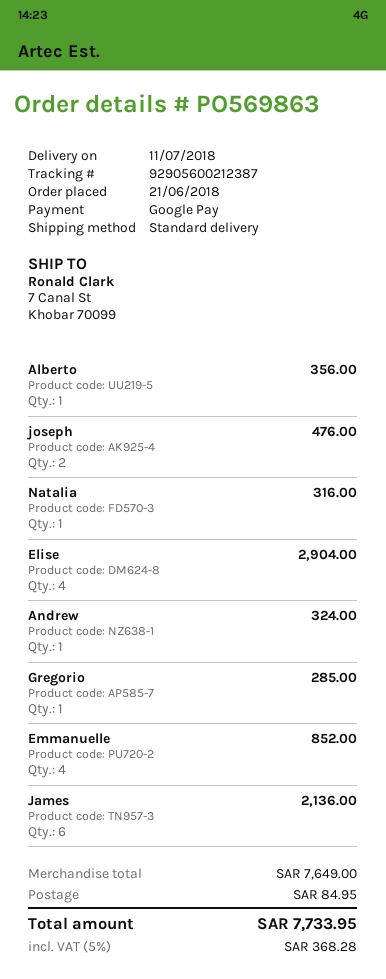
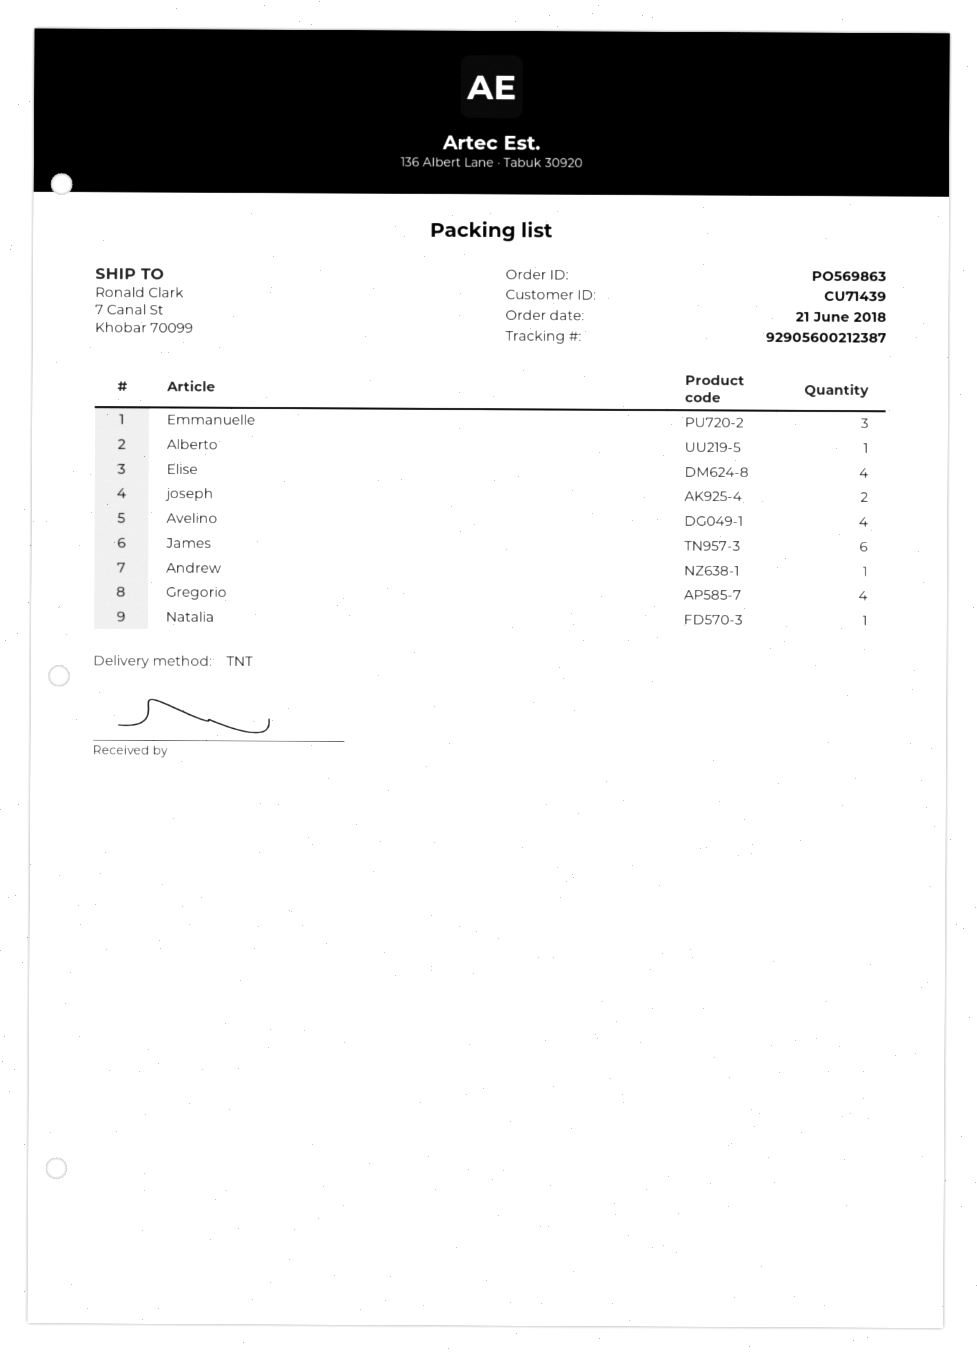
shipping method: standard -> TNT
Gregorio: 1 -> 4
Emmanuelle: 4 -> 3
Avelino: none -> 4

